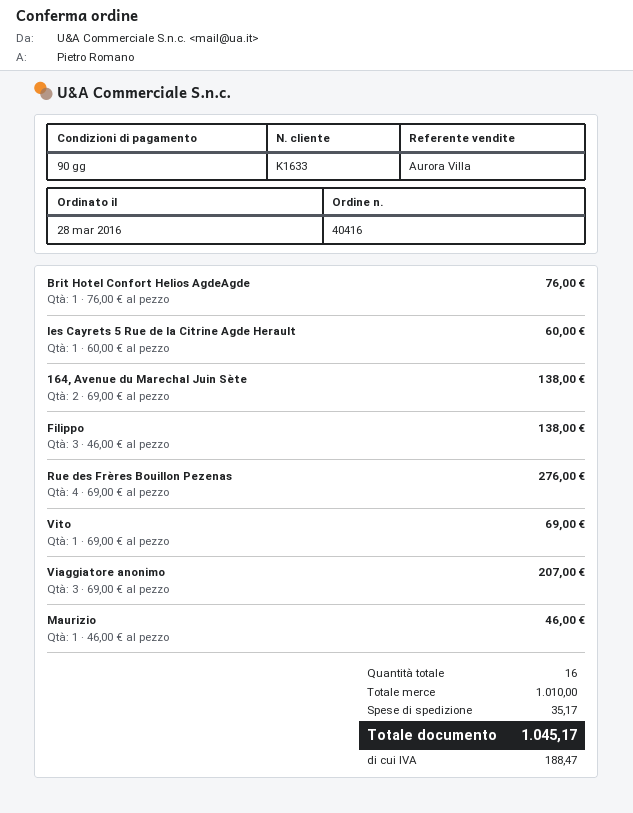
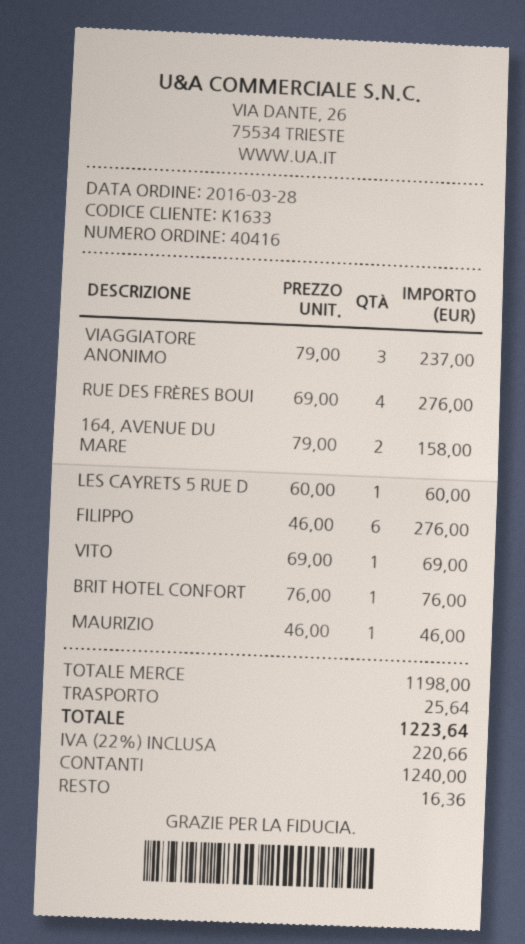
164, Avenue du Marechal Juin Sète: 2 x 69.00 = 138.00 -> 2 x 79.00 = 158.00
Filippo: 3 x 46.00 = 138.00 -> 6 x 46.00 = 276.00
Viaggiatore anonimo: 3 x 69.00 = 207.00 -> 3 x 79.00 = 237.00
subtotal: 1010.00 -> 1198.00
shipping: 35.17 -> 25.64
tax: 188.47 -> 220.66
total: 1045.17 -> 1223.64

